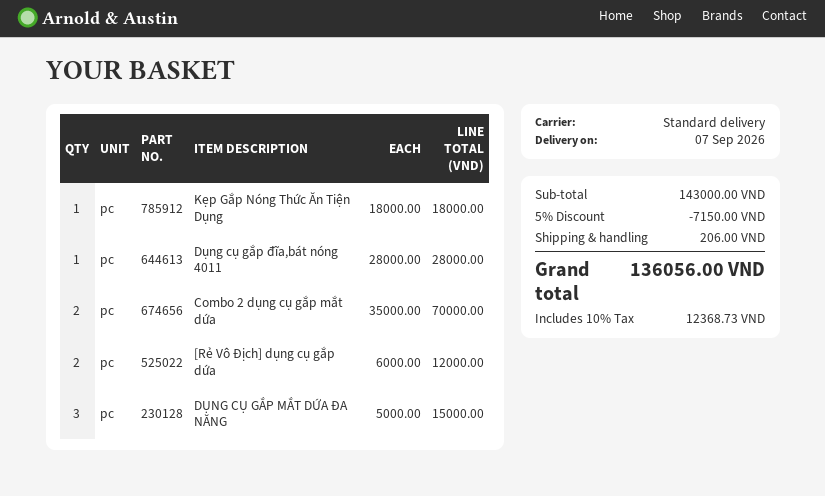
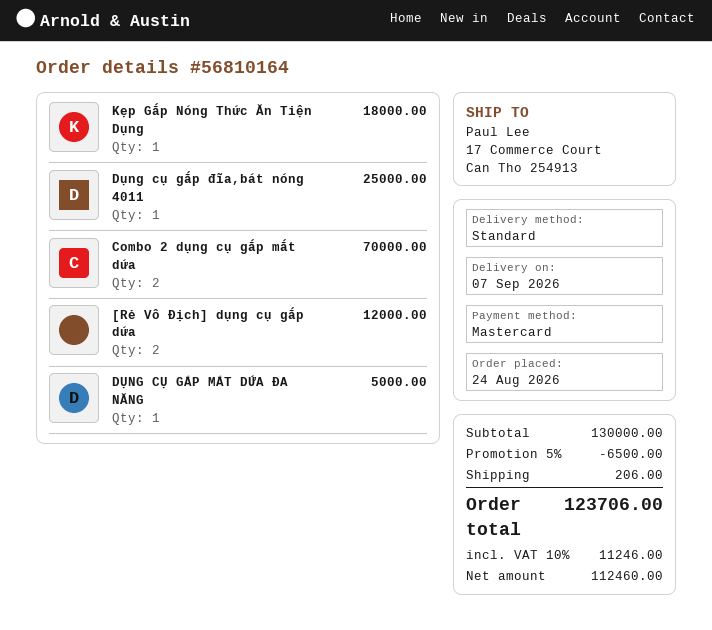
Dụng cụ gắp đĩa,bát nóng 4011: 1 for 28000.00 -> 1 for 25000.00
DỤNG CỤ GẮP MẮT DỨA ĐA NĂNG: 3 for 15000.00 -> 1 for 5000.00
subtotal: 143000.00 -> 130000.00
discount: 5% = 7150.00 -> 5% = 6500.00
tax: 10% = 12368.73 -> 10% = 11246.00
total: 136056.00 -> 123706.00

